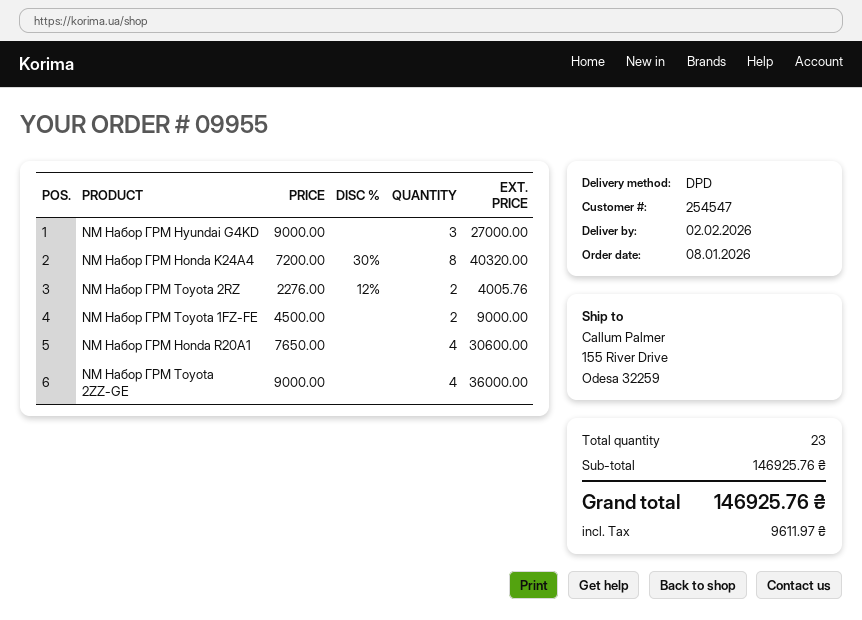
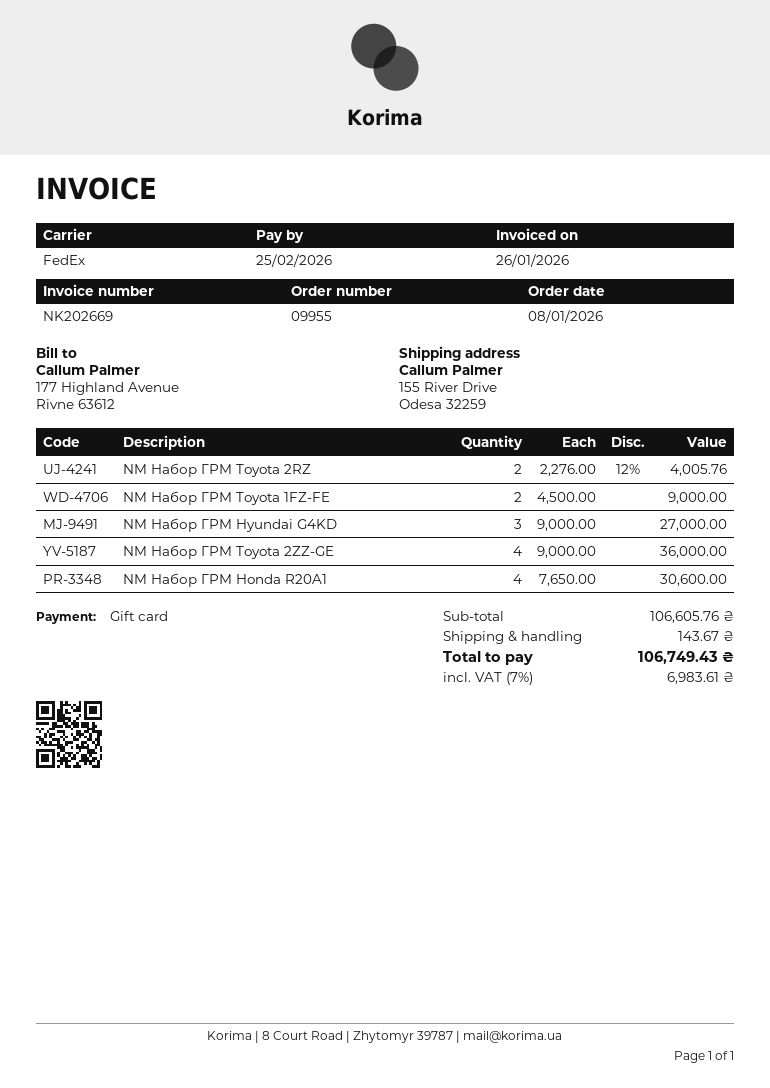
shipping method: DPD -> FedEx
NM Набор ГРМ Honda K24A4: 8 x 7200.00 - 30% = 40320.00 -> none
subtotal: 146925.76 -> 106605.76
shipping: none -> 143.67
tax: 9611.97 -> 6983.61
total: 146925.76 -> 106749.43

